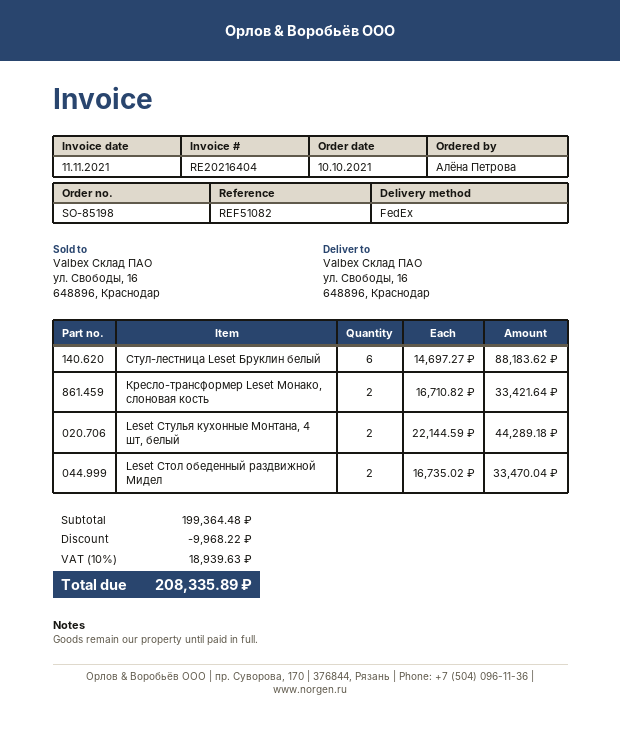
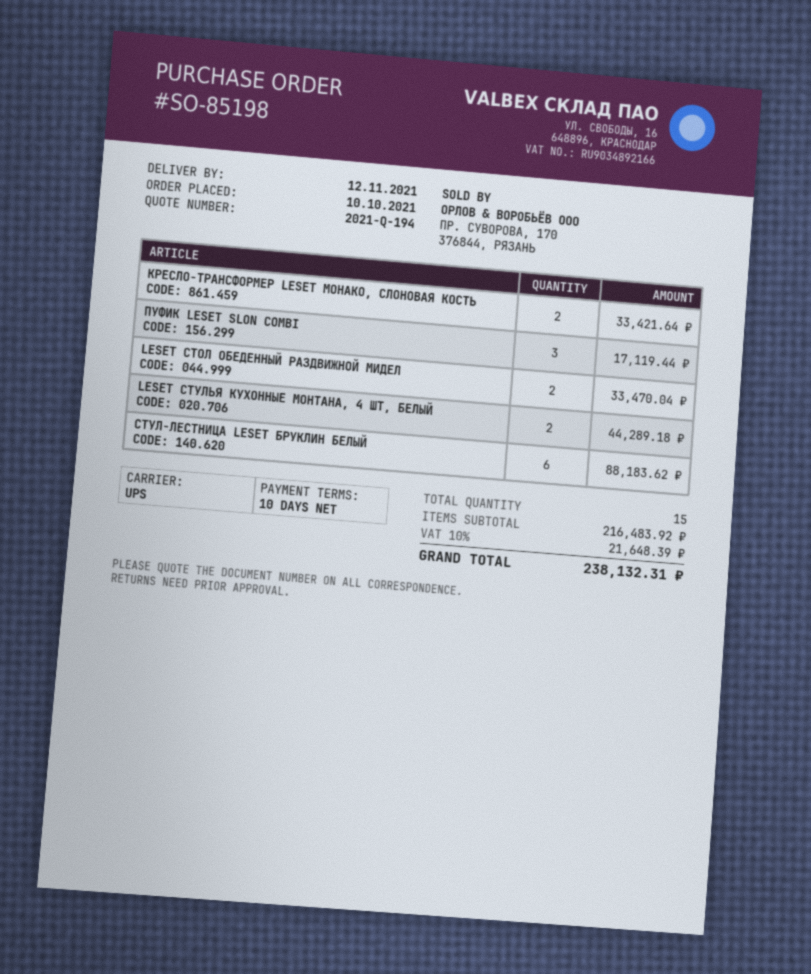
shipping method: FedEx -> UPS
ПУФИК LESET SLON COMBI: none -> 3 for 17119.44
subtotal: 199364.48 -> 216483.92
discount: 9968.22 -> none
tax: 10% = 18939.63 -> 10% = 21648.39
total: 208335.89 -> 238132.31

